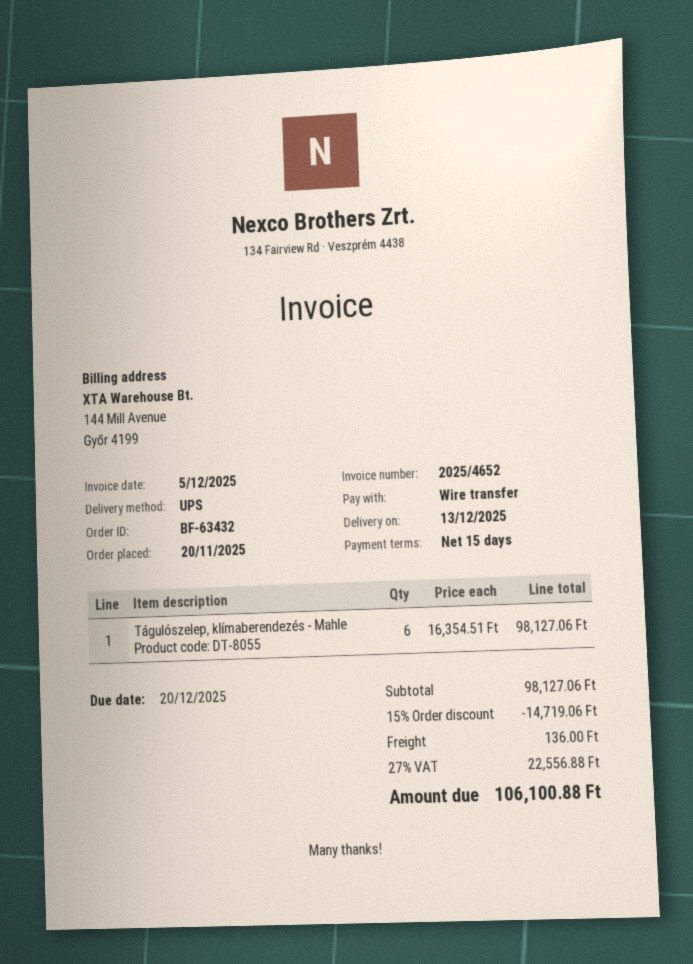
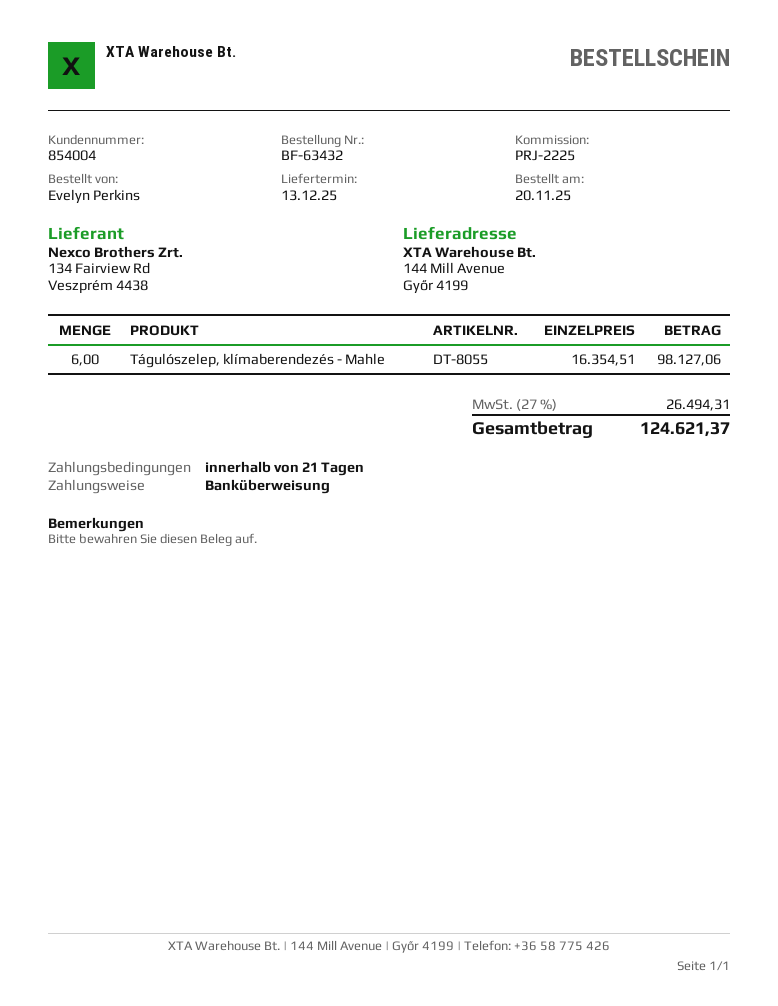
payment terms: 15 days -> 21 days
discount: 15% = 14719.06 -> none
shipping: 136.00 -> none
tax: 27% = 22556.88 -> 27% = 26494.31
total: 106100.88 -> 124621.37

